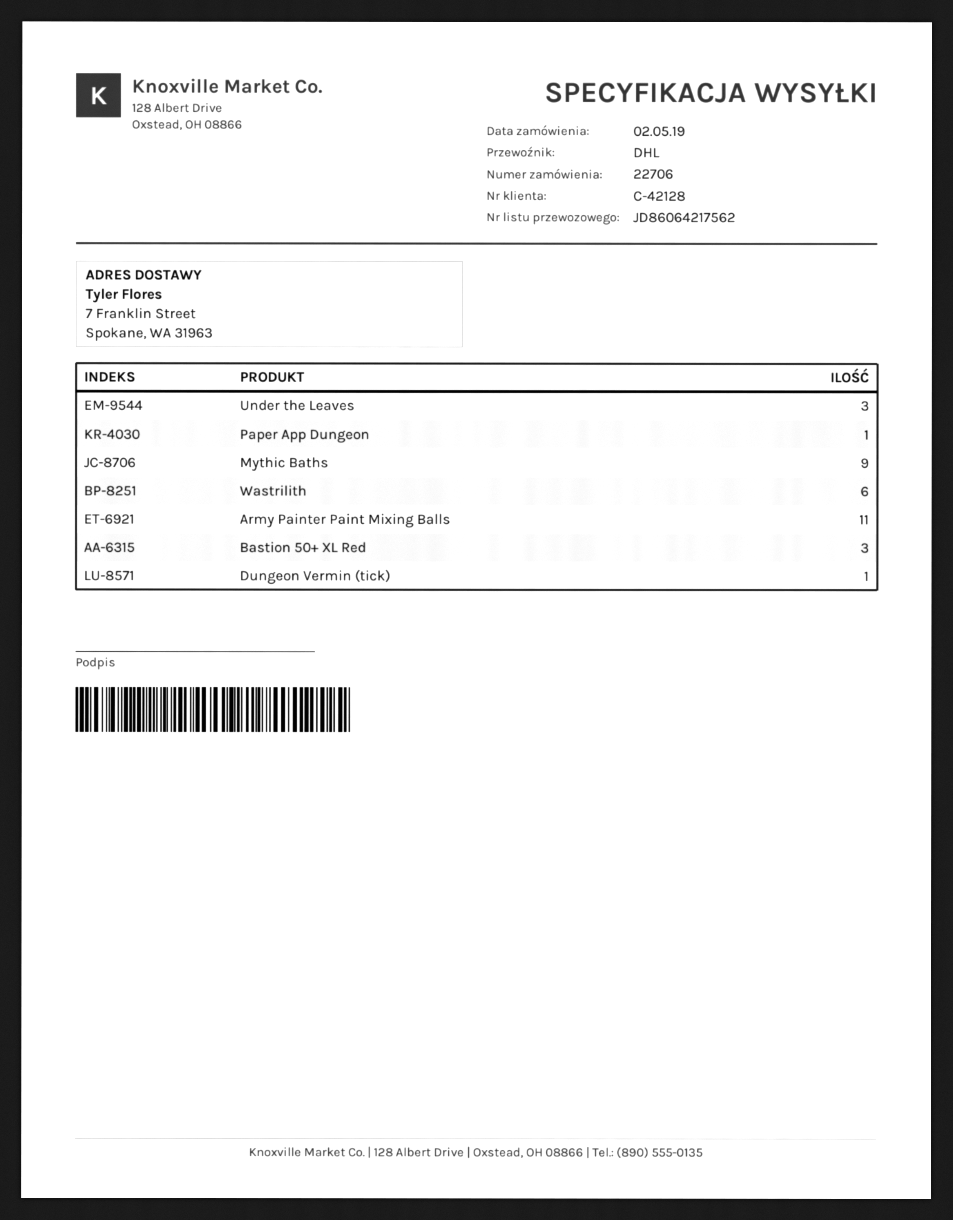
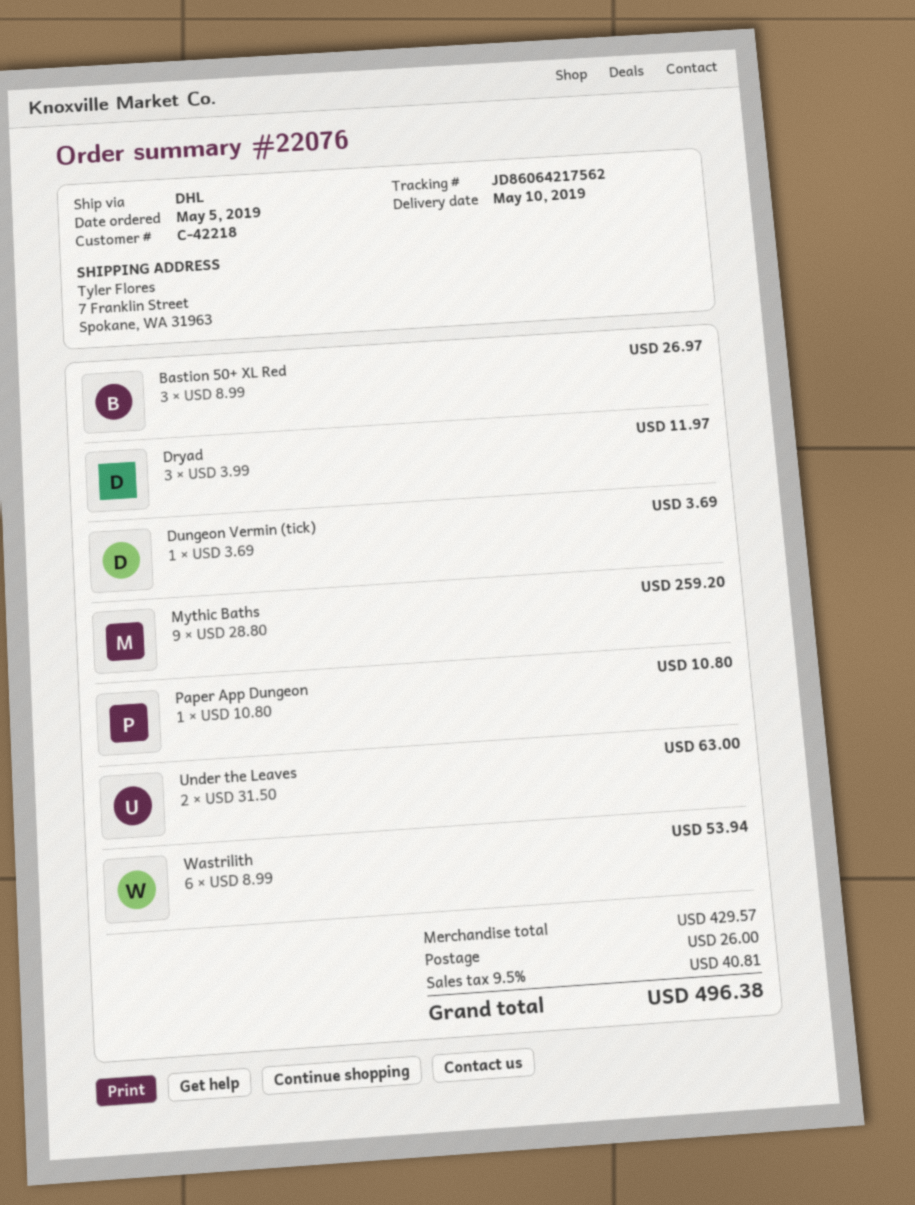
order number: 22706 -> 22076
order date: 2019-05-02 -> 2019-05-05
customer number: C-42128 -> C-42218
Under the Leaves: 3 -> 2
Army Painter Paint Mixing Balls: 11 -> none
Dryad: none -> 3

